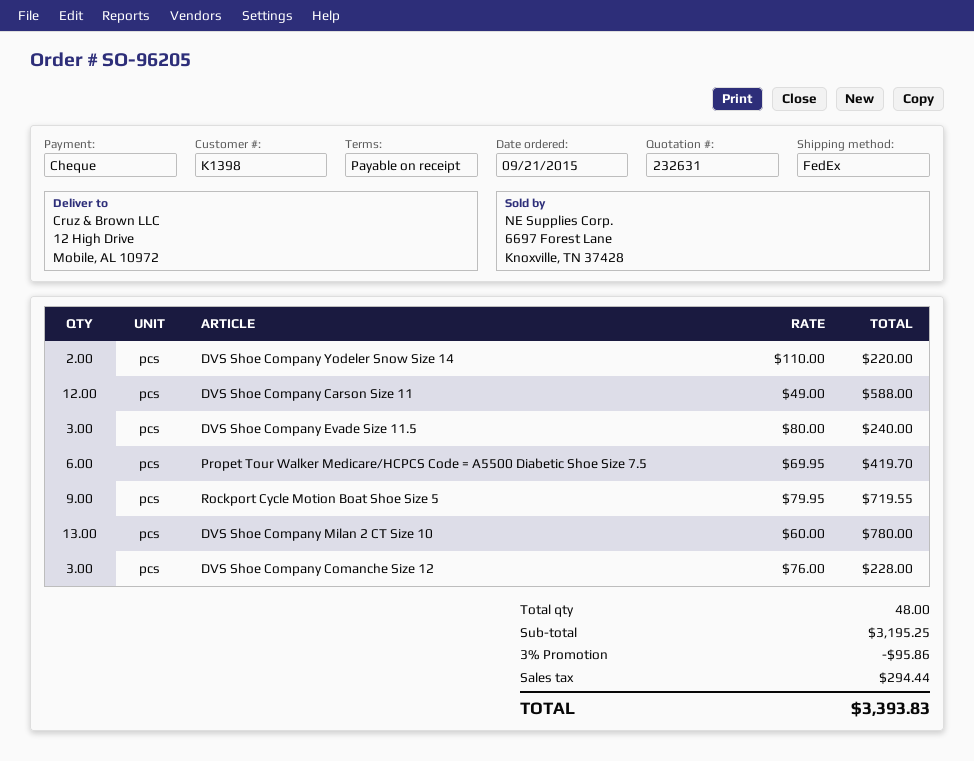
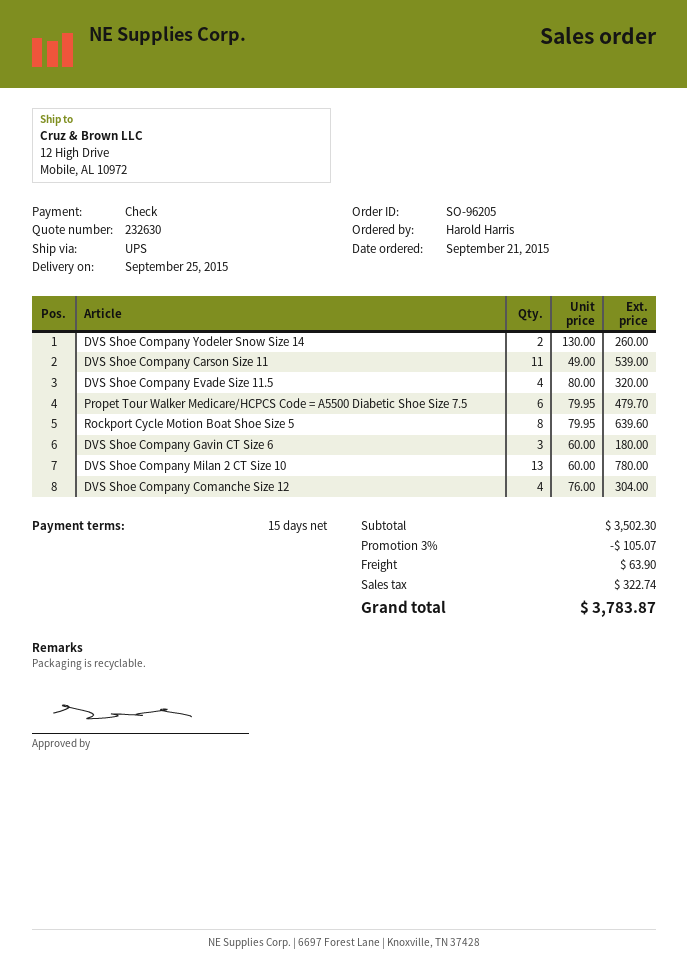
quote number: 232631 -> 232630
payment terms: on receipt -> 15 days
shipping method: FedEx -> UPS
DVS Shoe Company Yodeler Snow Size 14: 2 x 110.00 = 220.00 -> 2 x 130.00 = 260.00
DVS Shoe Company Carson Size 11: 12 x 49.00 = 588.00 -> 11 x 49.00 = 539.00
DVS Shoe Company Evade Size 11.5: 3 x 80.00 = 240.00 -> 4 x 80.00 = 320.00
Propet Tour Walker Medicare/HCPCS Code = A5500 Diabetic Shoe Size 7.5: 6 x 69.95 = 419.70 -> 6 x 79.95 = 479.70
Rockport Cycle Motion Boat Shoe Size 5: 9 x 79.95 = 719.55 -> 8 x 79.95 = 639.60
DVS Shoe Company Comanche Size 12: 3 x 76.00 = 228.00 -> 4 x 76.00 = 304.00
DVS Shoe Company Gavin CT Size 6: none -> 3 x 60.00 = 180.00
subtotal: 3195.25 -> 3502.30
discount: 3% = 95.86 -> 3% = 105.07
shipping: none -> 63.90
tax: 294.44 -> 322.74
total: 3393.83 -> 3783.87

